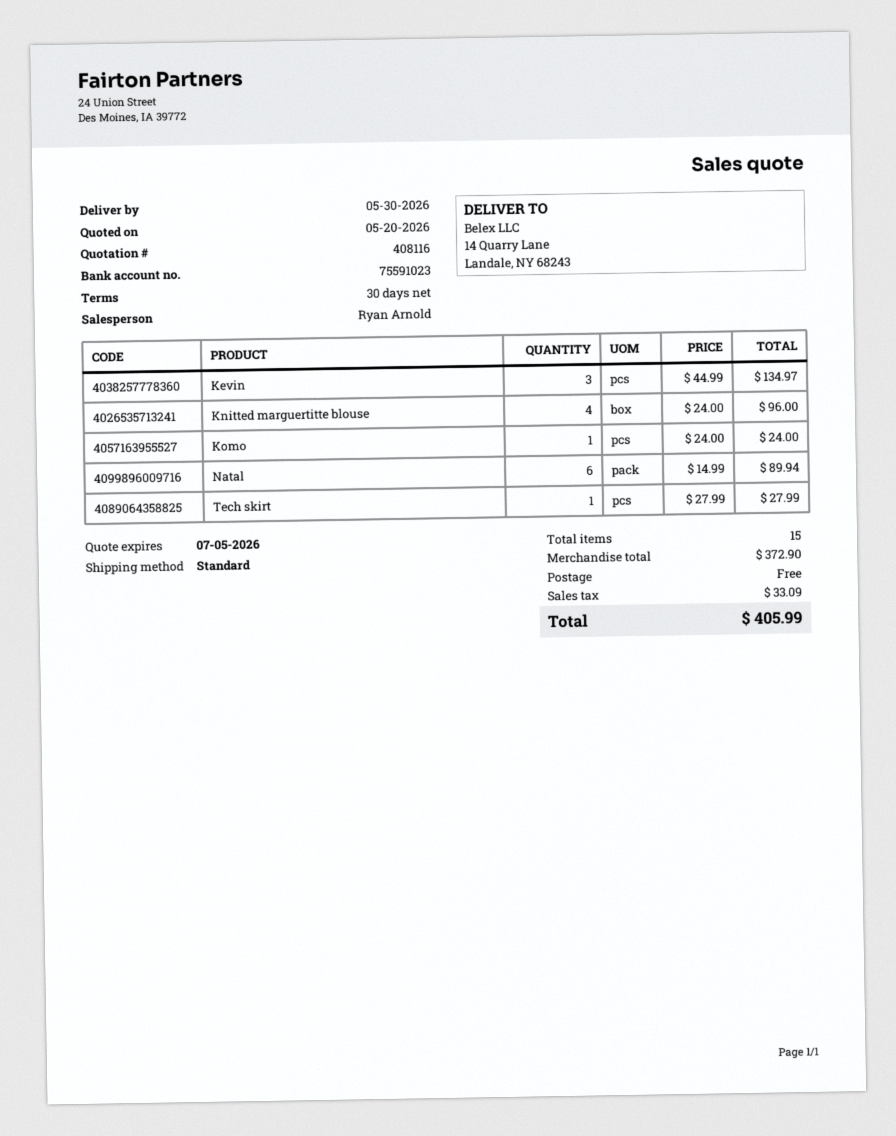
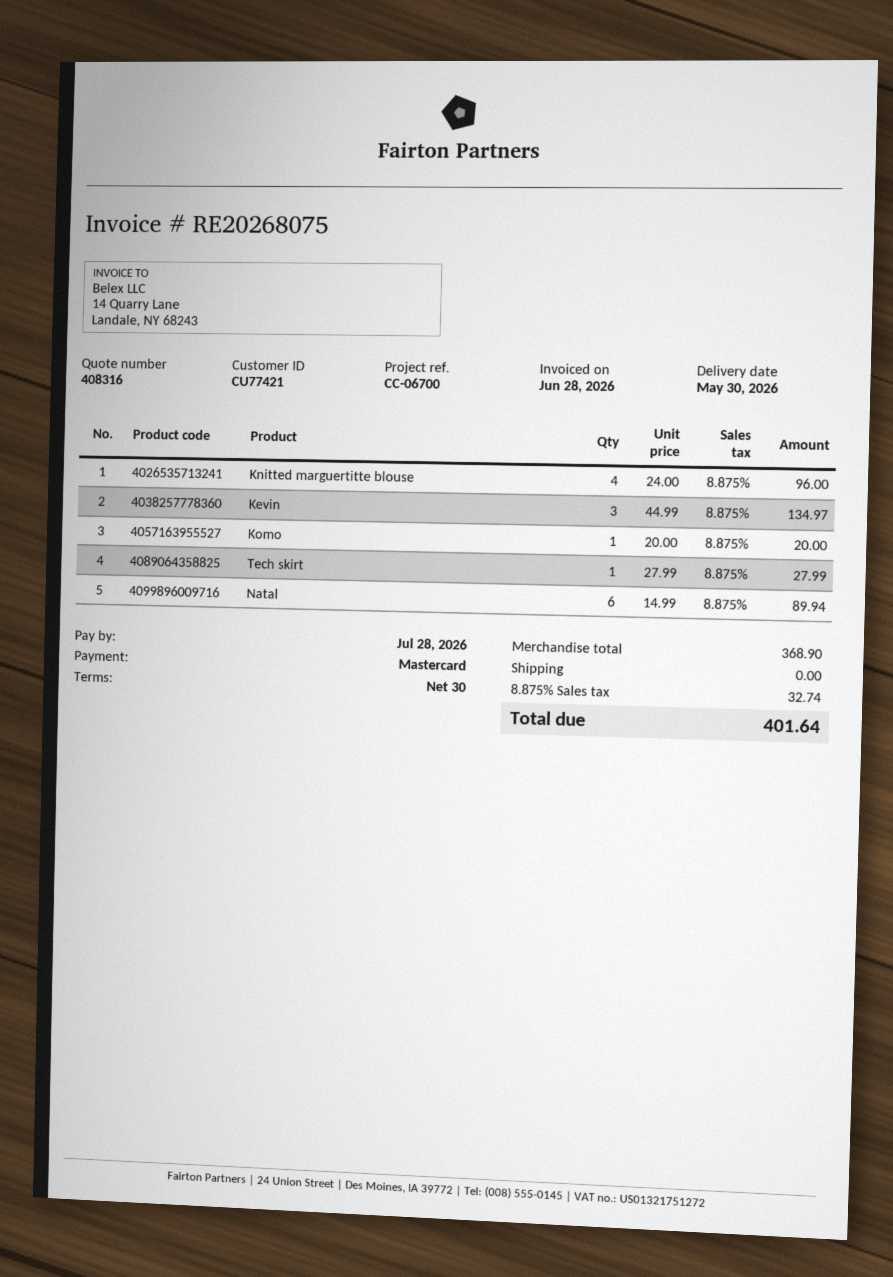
quote number: 408116 -> 408316
Komo: 1 x 24.00 = 24.00 -> 1 x 20.00 = 20.00
subtotal: 372.90 -> 368.90
tax: 33.09 -> 32.74
total: 405.99 -> 401.64

